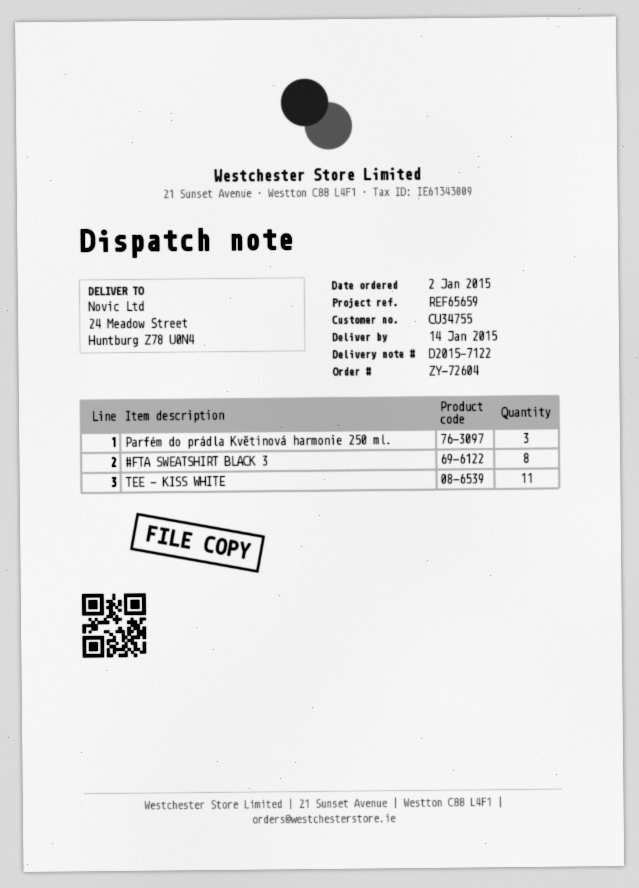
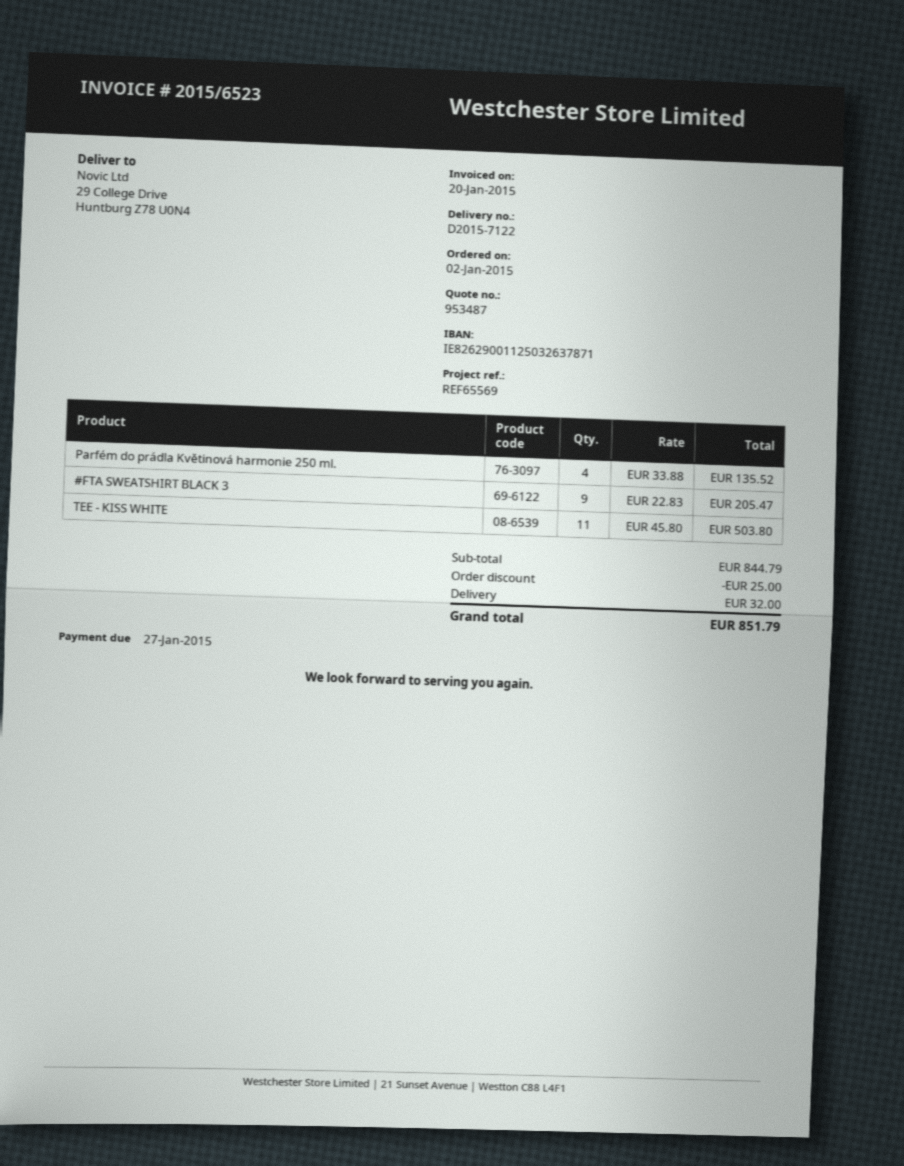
reference: REF65659 -> REF65569
ship to: 24 Meadow Street, Huntburg Z78 U0N4 -> 29 College Drive, Huntburg Z78 U0N4
Parfém do prádla Květinová harmonie 250 ml.: 3 -> 4
#FTA SWEATSHIRT BLACK 3: 8 -> 9

